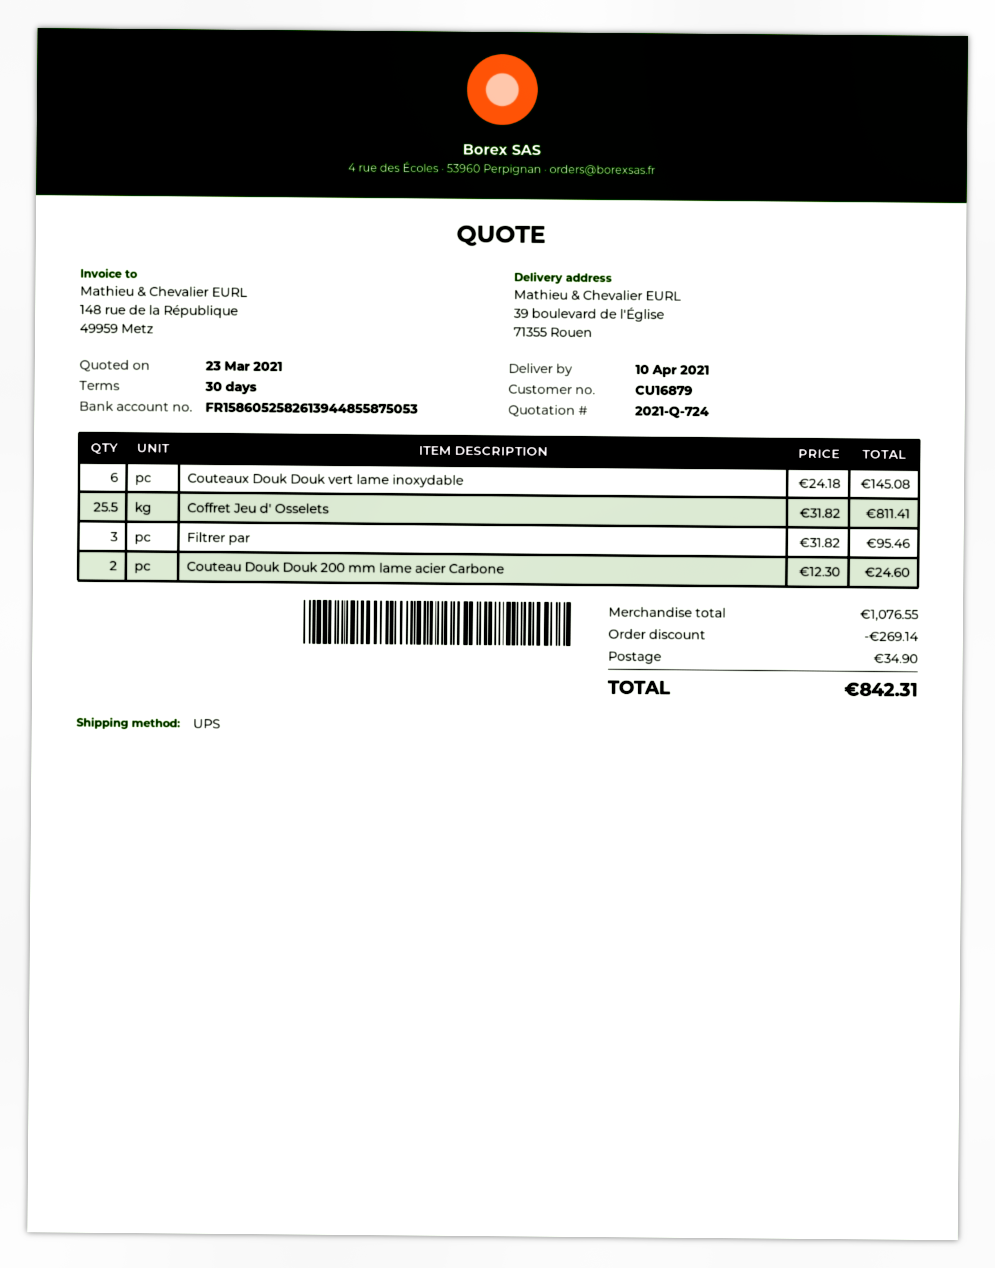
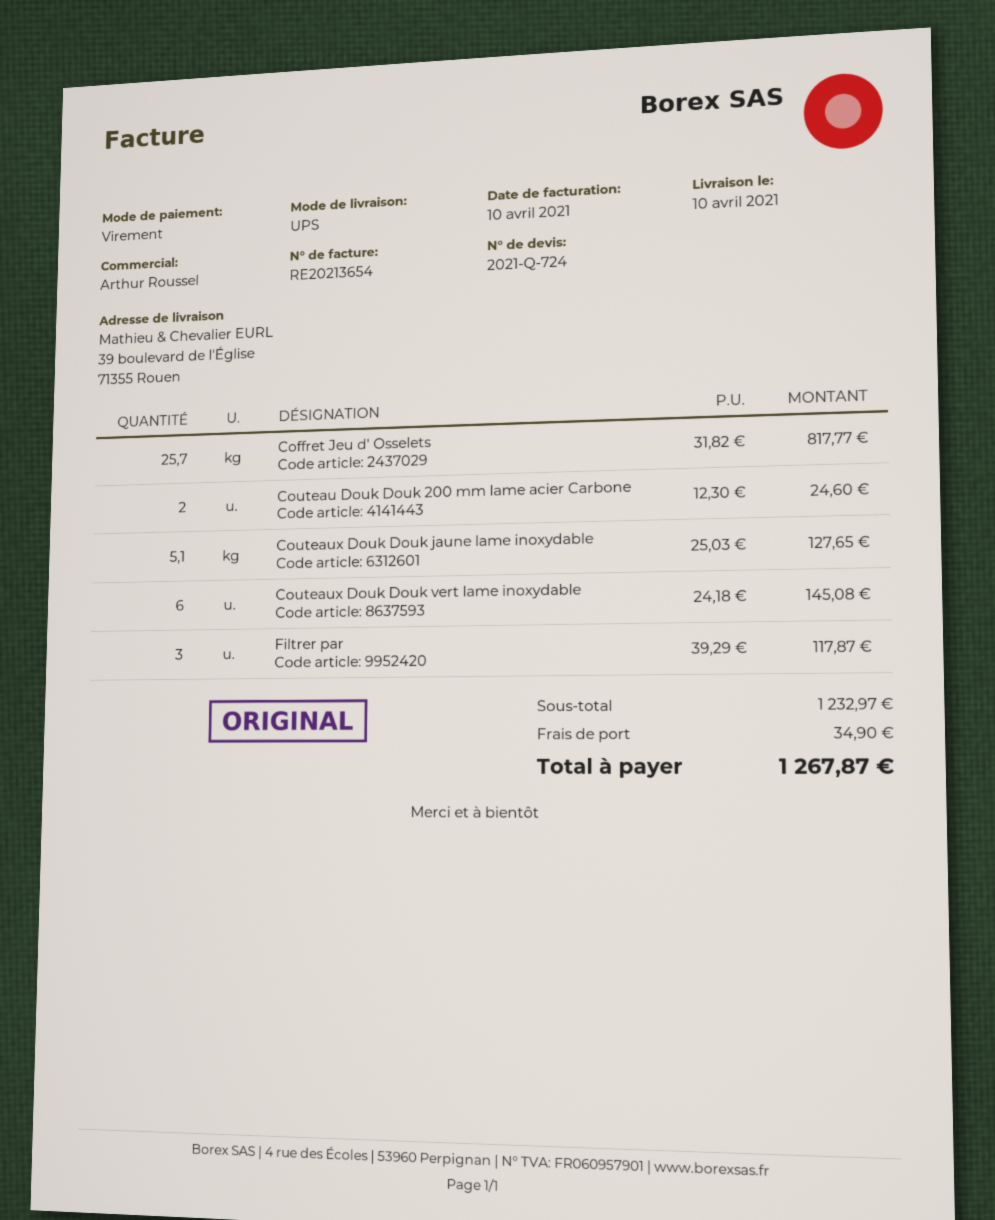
Coffret Jeu d' Osselets: 25.5 x 31.82 = 811.41 -> 25.7 x 31.82 = 817.77
Filtrer par: 3 x 31.82 = 95.46 -> 3 x 39.29 = 117.87
Couteaux Douk Douk jaune lame inoxydable: none -> 5.1 x 25.03 = 127.65
subtotal: 1076.55 -> 1232.97
discount: 269.14 -> none
total: 842.31 -> 1267.87

